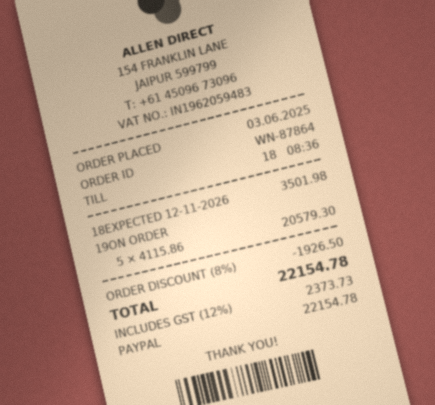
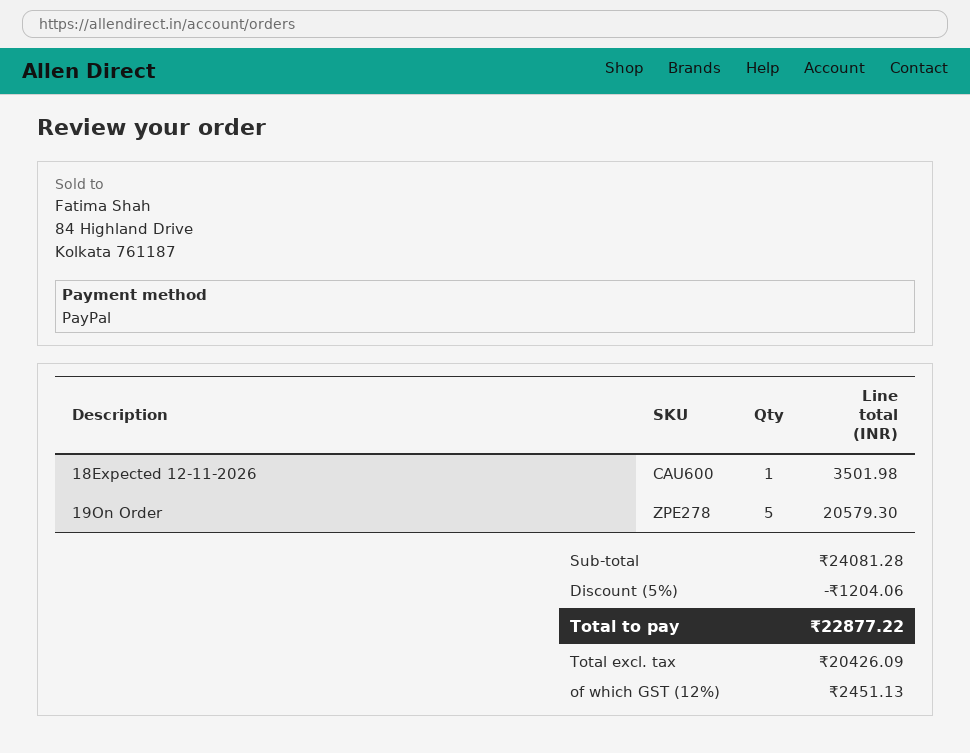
discount: 8% = 1926.50 -> 5% = 1204.06
tax: 12% = 2373.73 -> 12% = 2451.13
total: 22154.78 -> 22877.22

